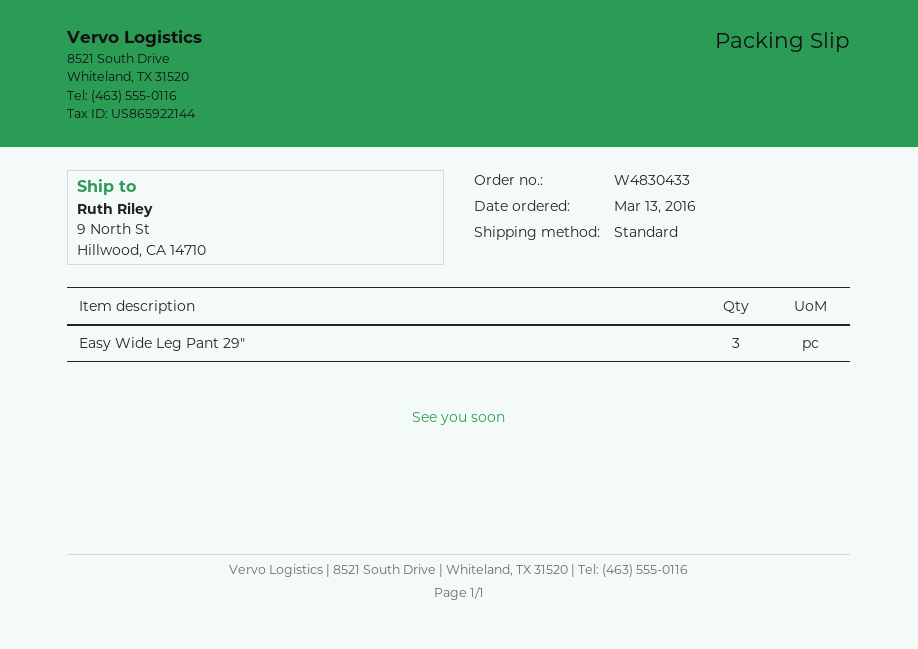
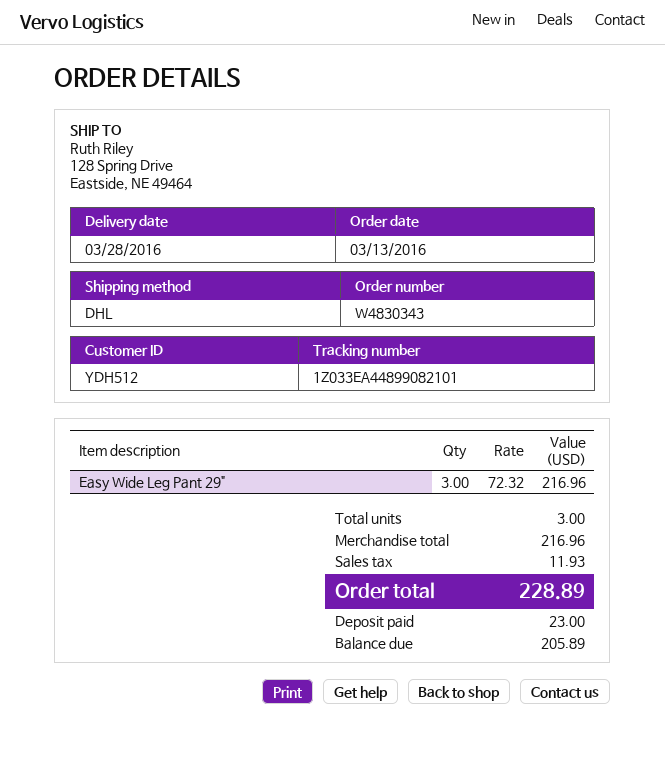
order number: W4830433 -> W4830343
shipping method: standard -> DHL
ship to: 9 North St, Hillwood, CA 14710 -> 128 Spring Drive, Eastside, NE 49464

